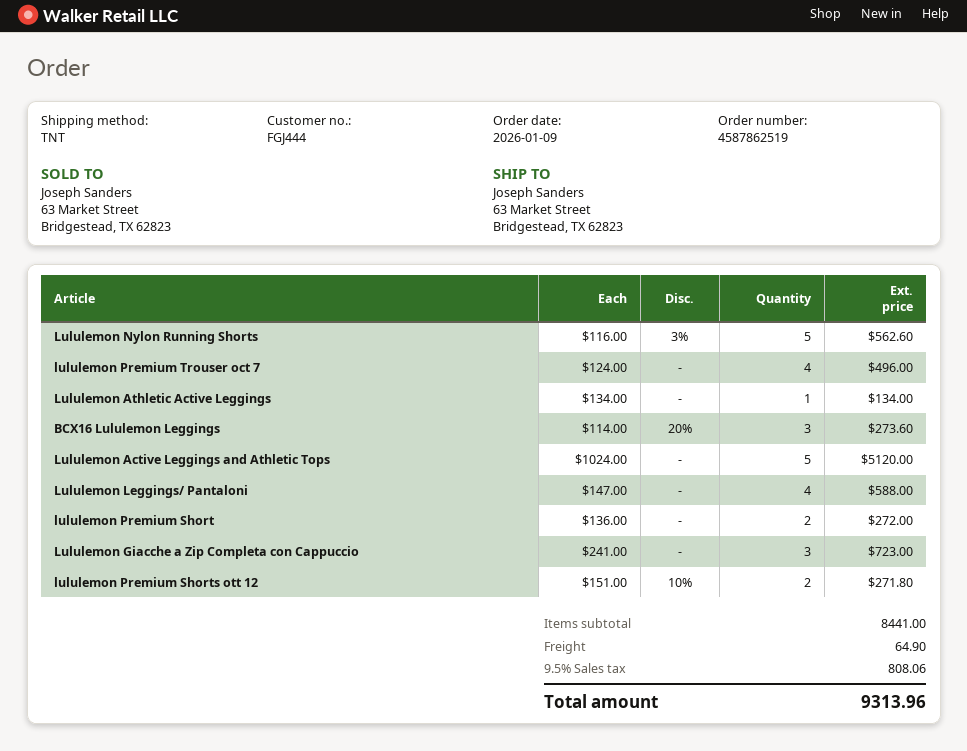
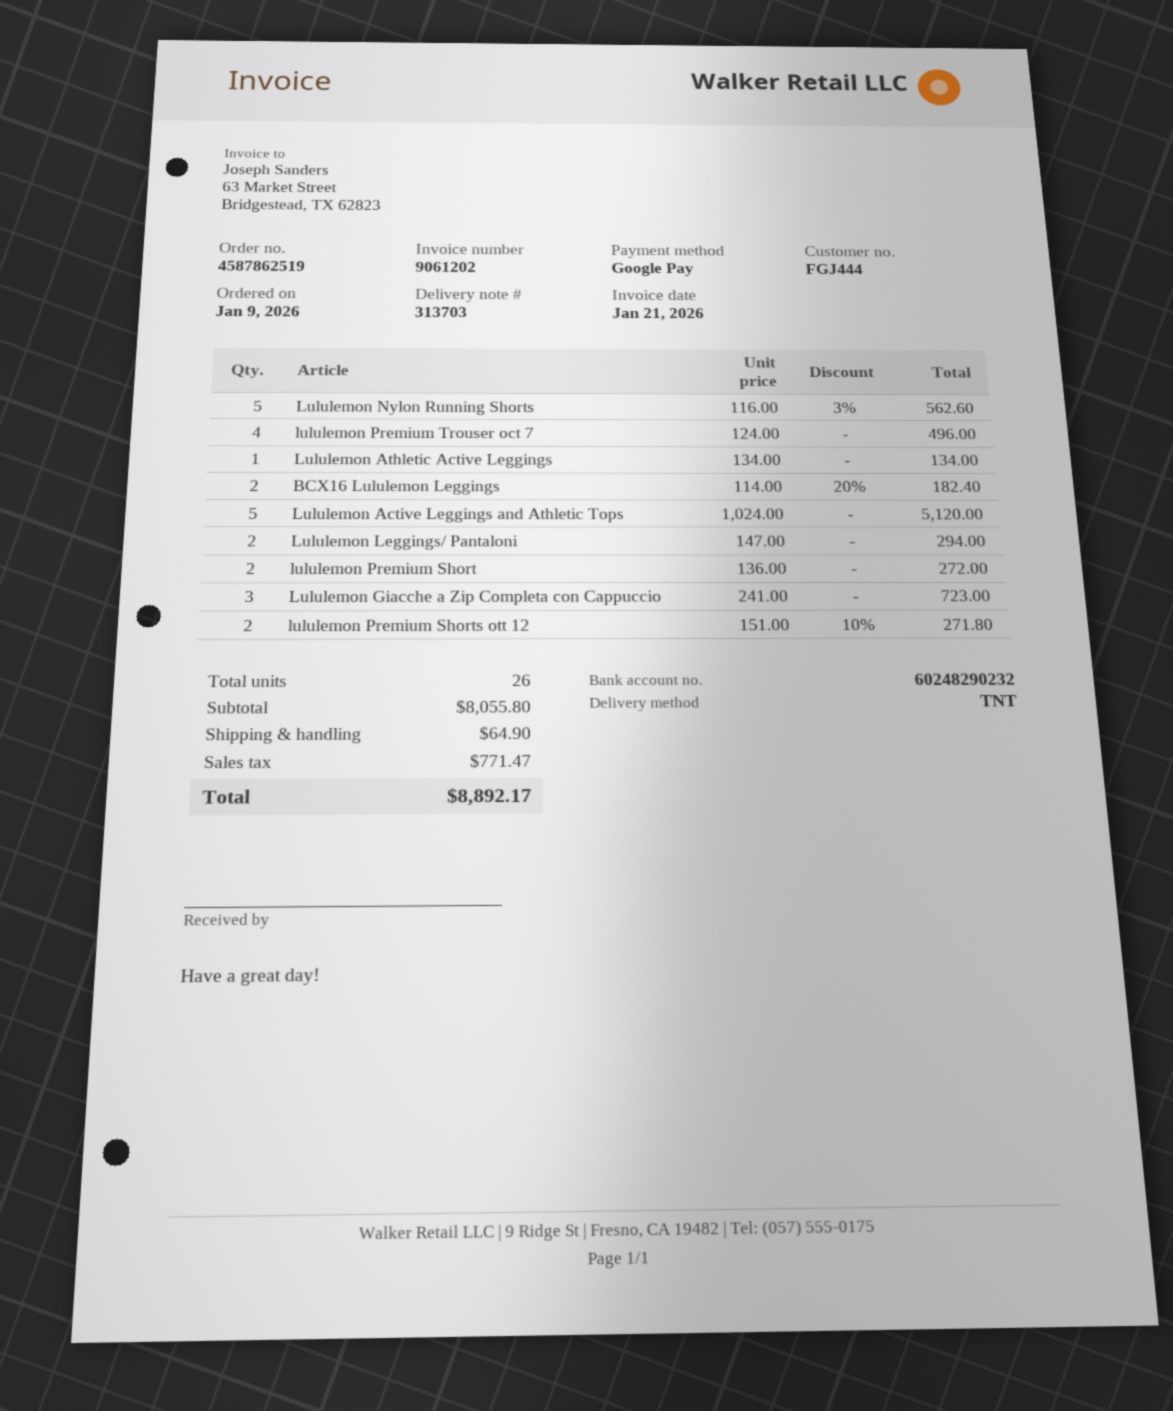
BCX16 Lululemon Leggings: 3 x 114.00 - 20% = 273.60 -> 2 x 114.00 - 20% = 182.40
Lululemon Leggings/ Pantaloni: 4 x 147.00 = 588.00 -> 2 x 147.00 = 294.00
subtotal: 8441.00 -> 8055.80
tax: 808.06 -> 771.47
total: 9313.96 -> 8892.17

